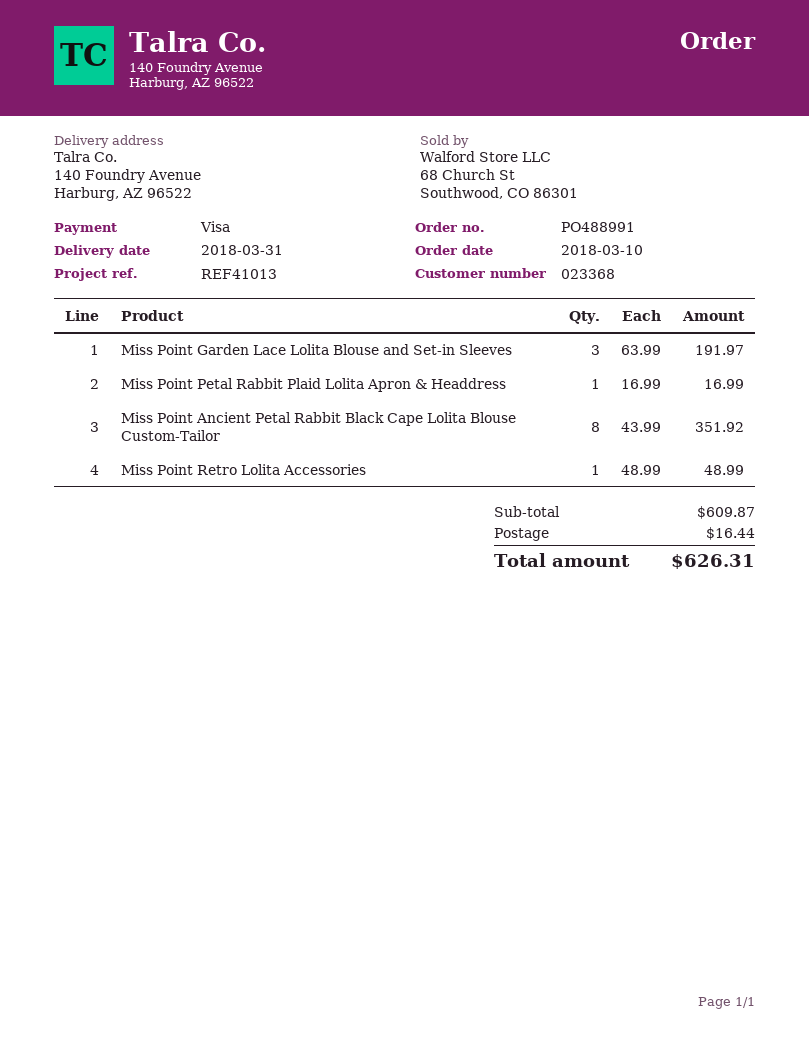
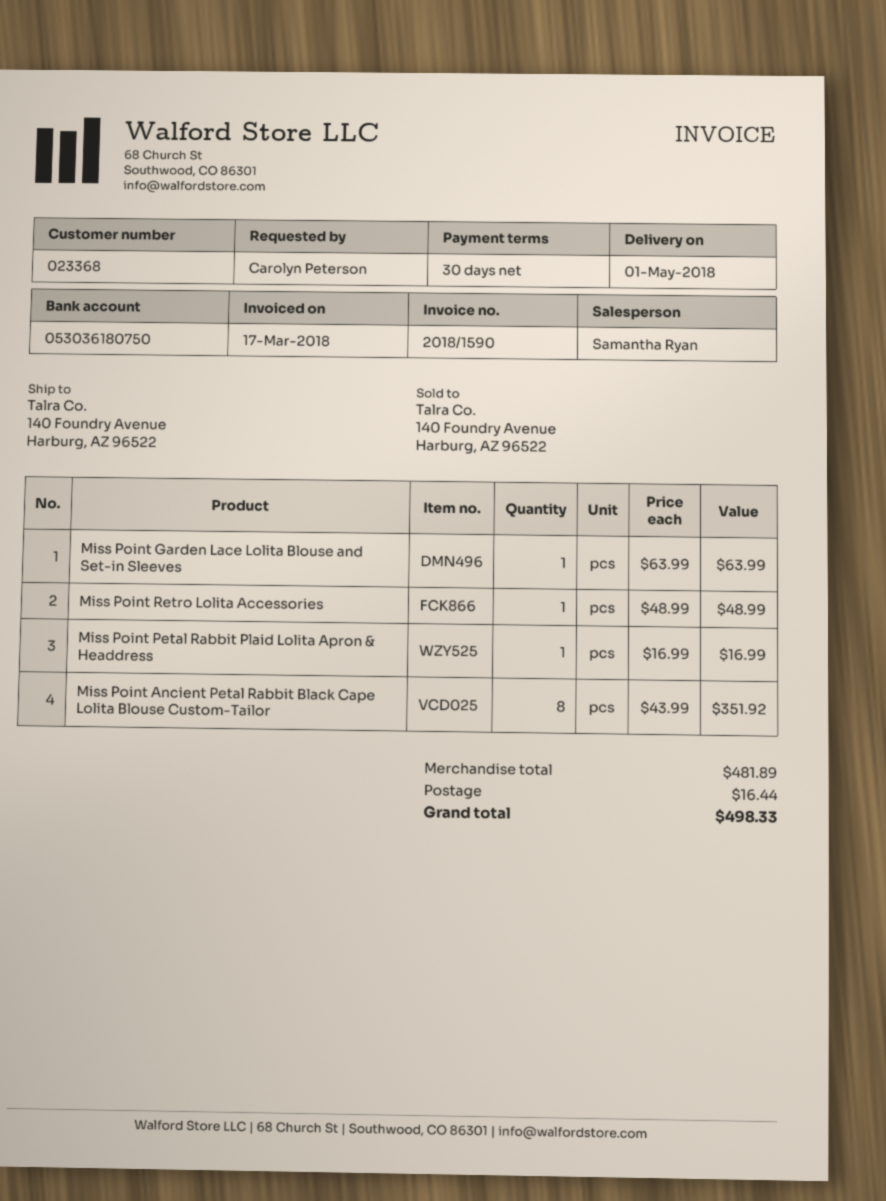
delivery date: 2018-03-31 -> 2018-05-01
Miss Point Garden Lace Lolita Blouse and Set-in Sleeves: 3 x 63.99 = 191.97 -> 1 x 63.99 = 63.99
subtotal: 609.87 -> 481.89
total: 626.31 -> 498.33

